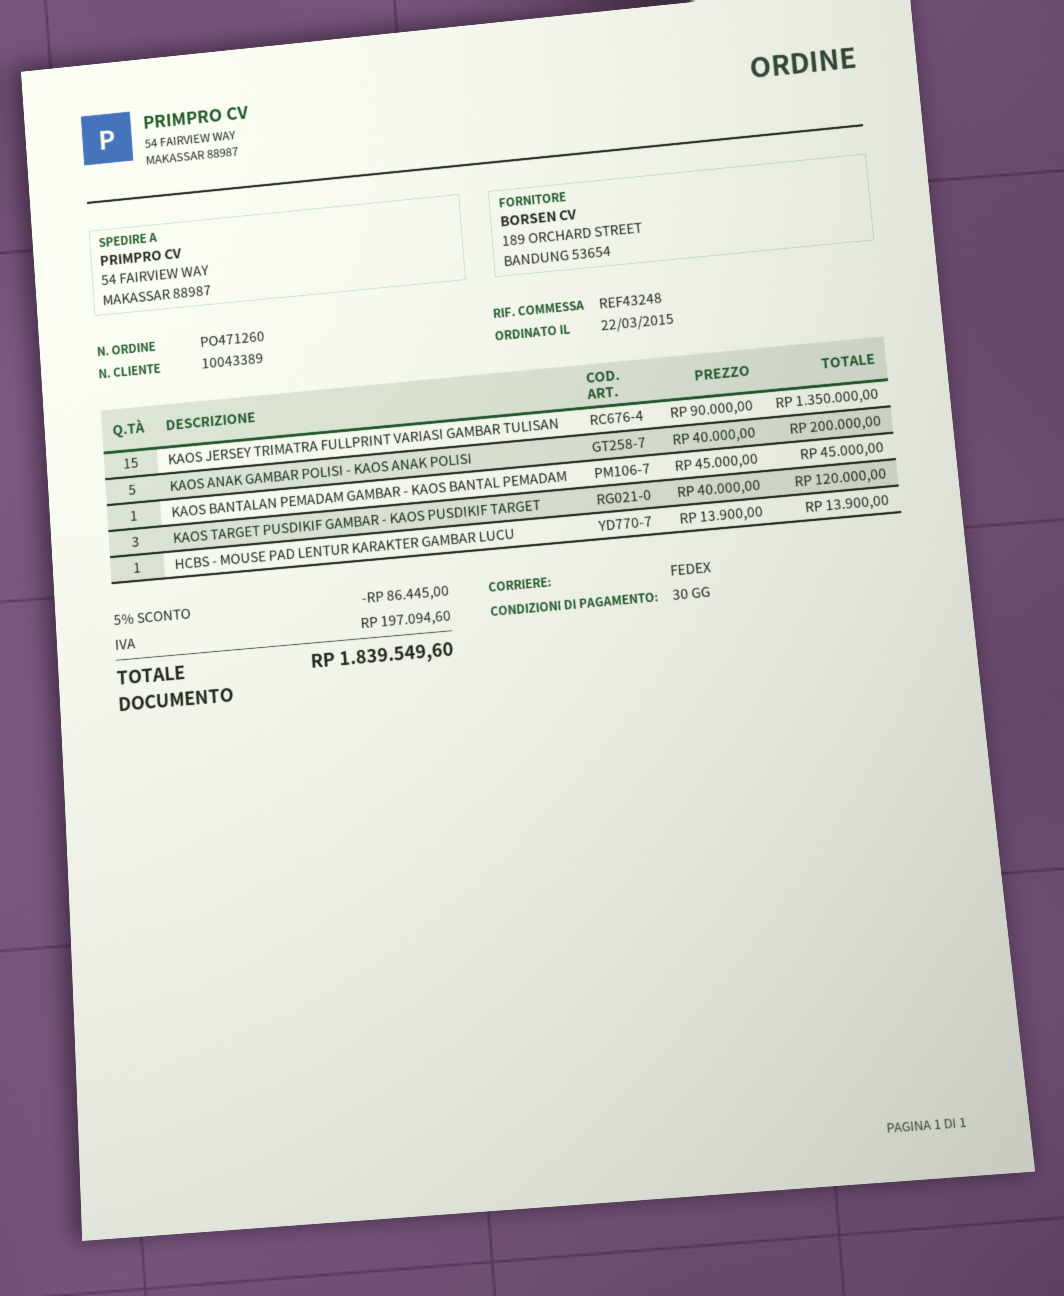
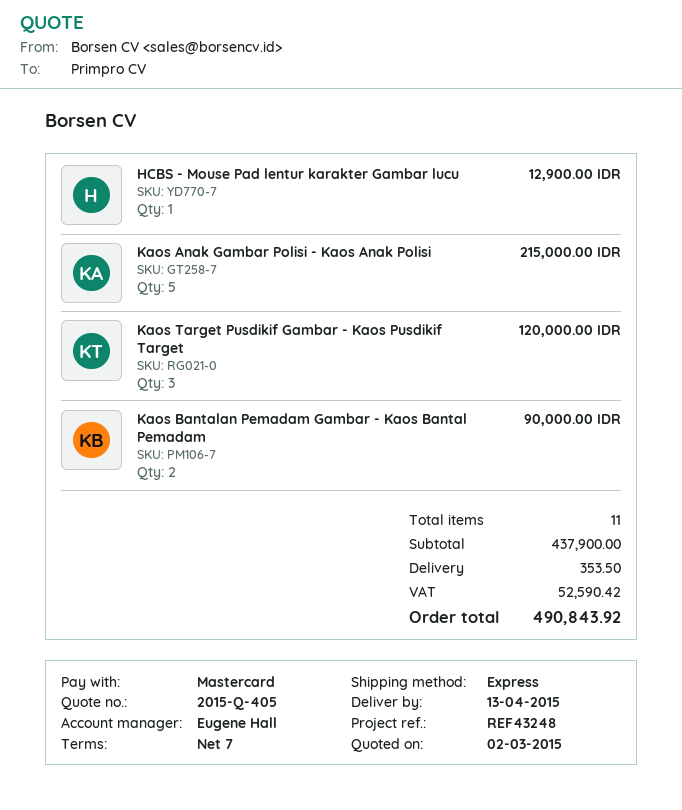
payment terms: 30 days -> 7 days
shipping method: FedEx -> express
KAOS JERSEY TRIMATRA FULLPRINT VARIASI GAMBAR TULISAN: 15 for 1350000.00 -> none
KAOS ANAK GAMBAR POLISI - KAOS ANAK POLISI: 5 for 200000.00 -> 5 for 215000.00
KAOS BANTALAN PEMADAM GAMBAR - KAOS BANTAL PEMADAM: 1 for 45000.00 -> 2 for 90000.00
HCBS - MOUSE PAD LENTUR KARAKTER GAMBAR LUCU: 1 for 13900.00 -> 1 for 12900.00
discount: 5% = 86445.00 -> none
shipping: none -> 353.50
tax: 197094.60 -> 52590.42
total: 1839549.60 -> 490843.92

